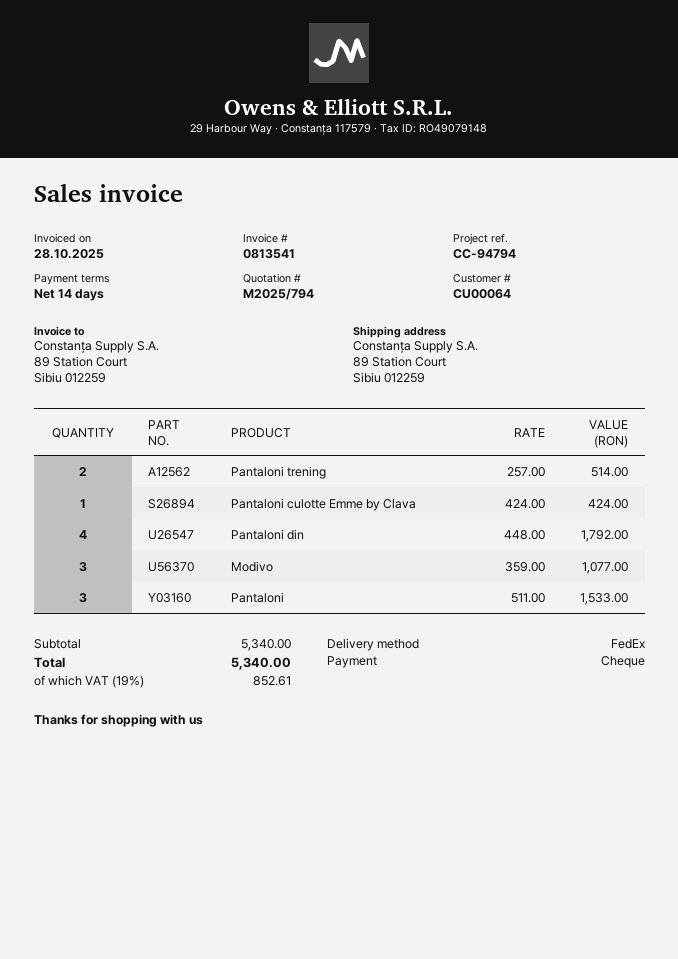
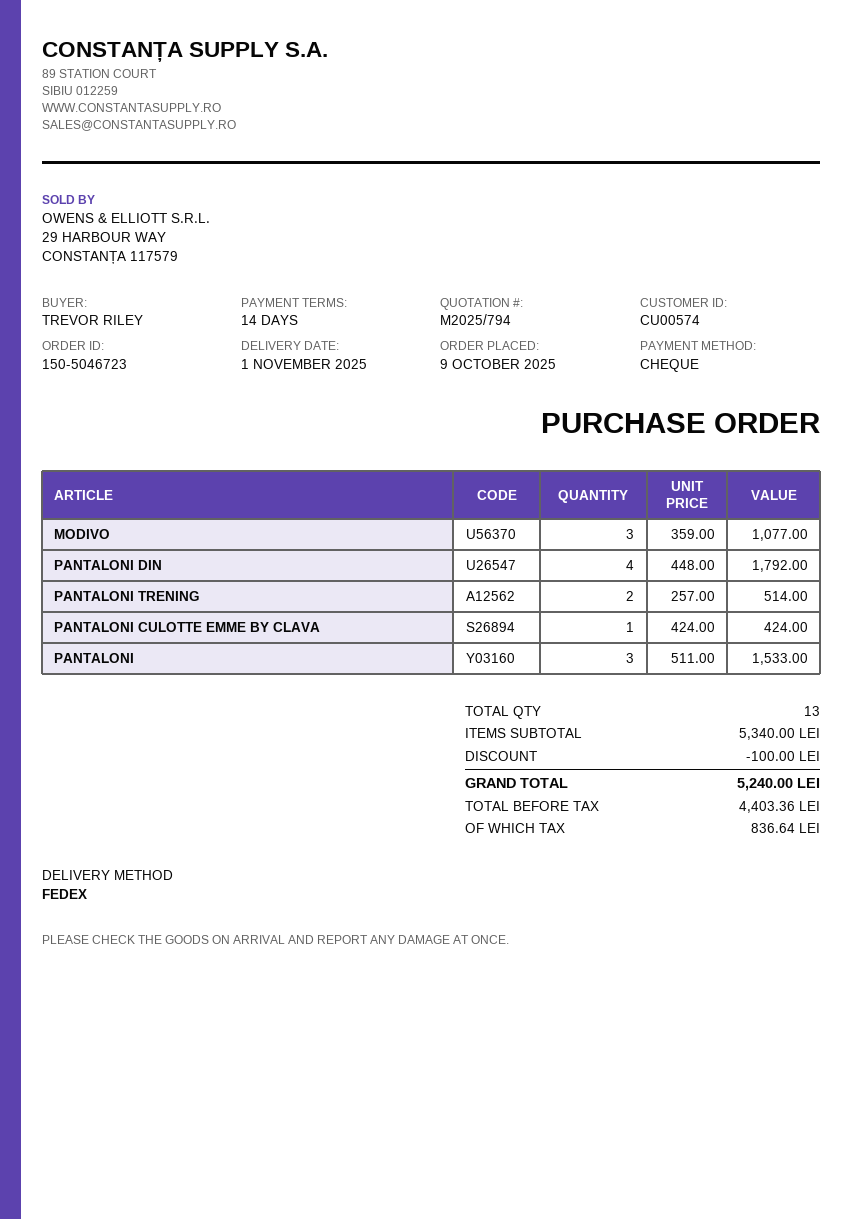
customer number: CU00064 -> CU00574
discount: none -> 100.00
tax: 852.61 -> 836.64
total: 5340.00 -> 5240.00

